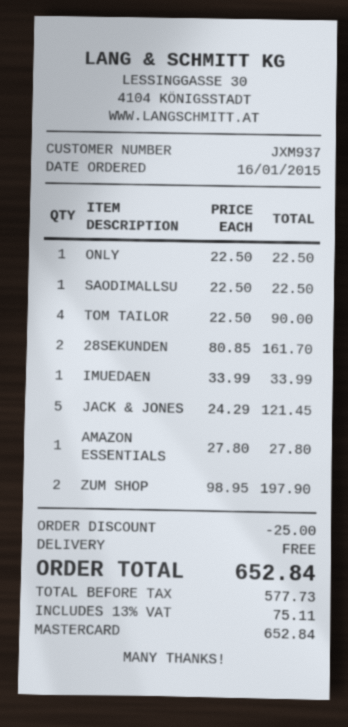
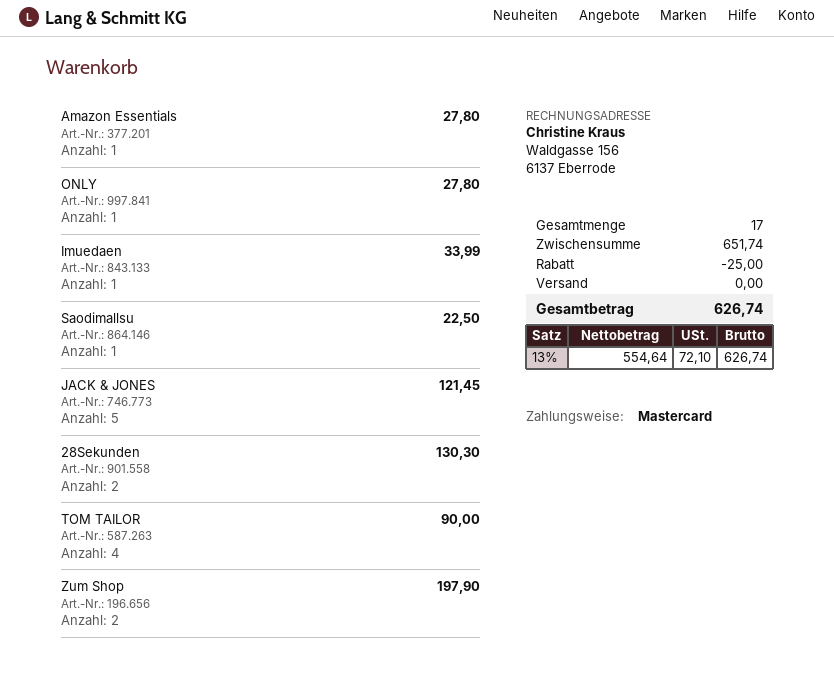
ONLY: 1 for 22.50 -> 1 for 27.80
28SEKUNDEN: 2 for 161.70 -> 2 for 130.30
net: 577.73 -> 554.64
tax: 13% = 75.11 -> 13% = 72.10
total: 652.84 -> 626.74

